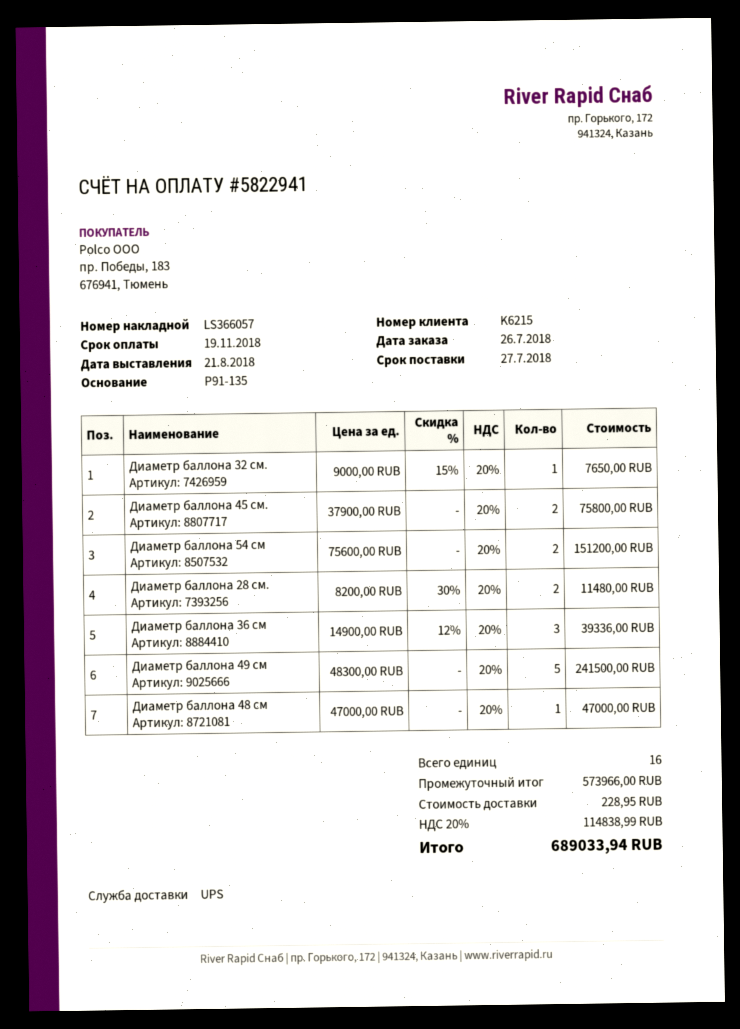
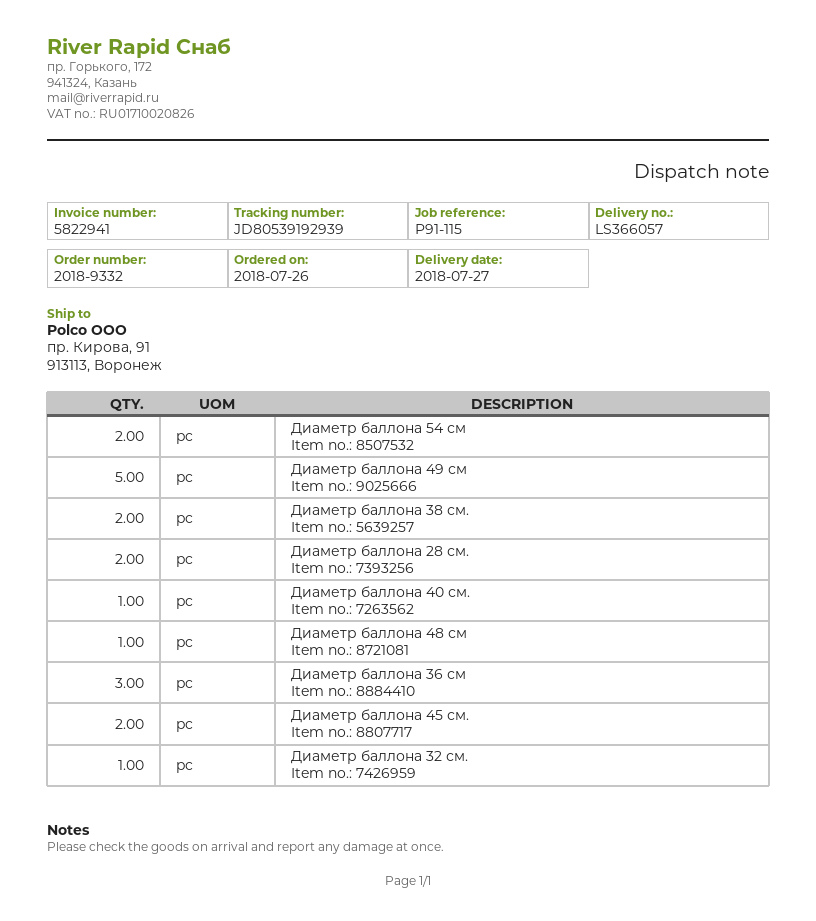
reference: P91-135 -> P91-115
Диаметр баллона 38 см.: none -> 2
Диаметр баллона 40 см.: none -> 1

